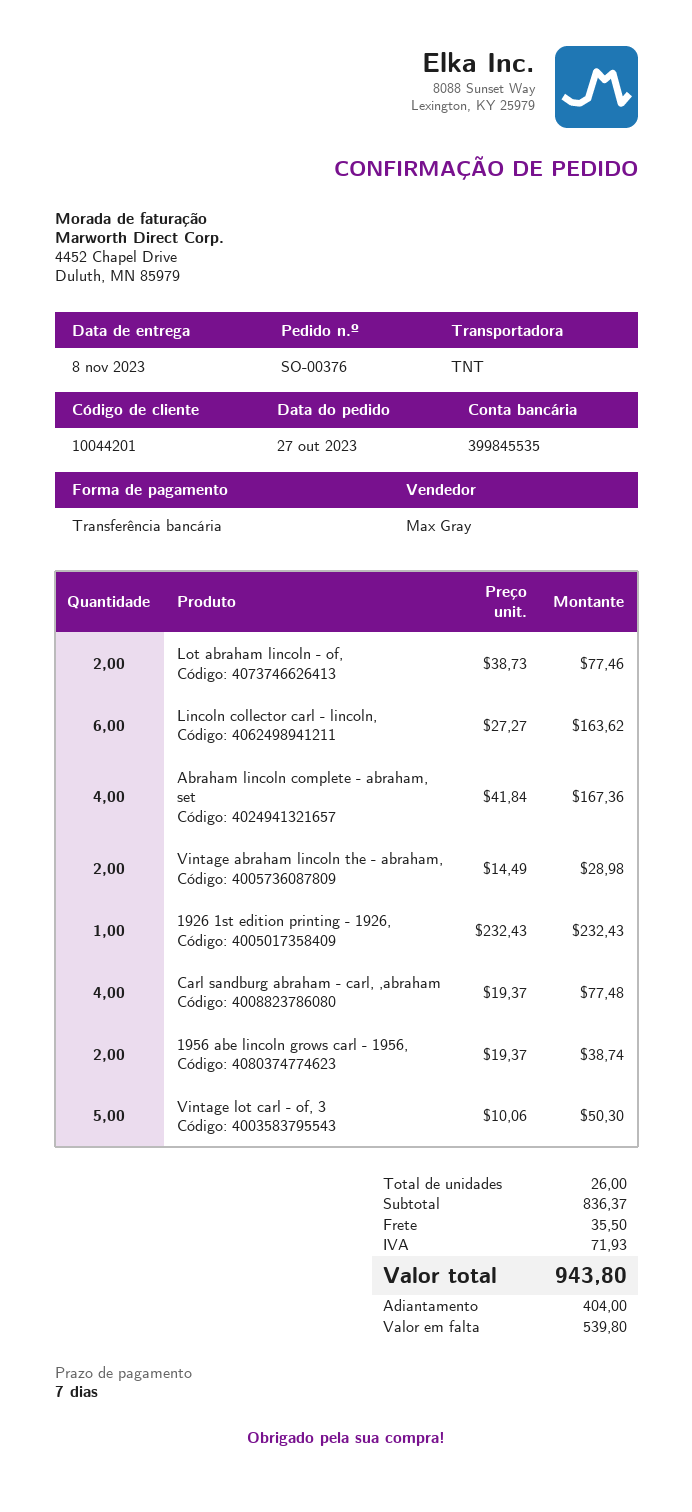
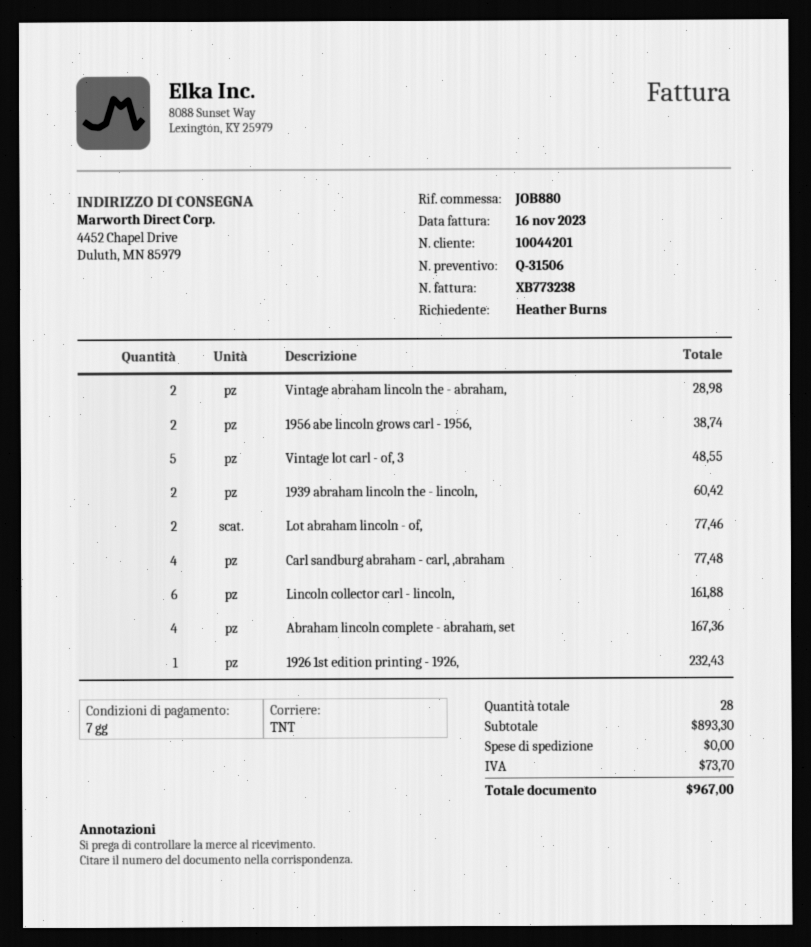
Lincoln collector carl - lincoln,: 6 for 163.62 -> 6 for 161.88
Vintage lot carl - of, 3: 5 for 50.30 -> 5 for 48.55
1939 abraham lincoln the - lincoln,: none -> 2 for 60.42
total quantity: 26 -> 28
subtotal: 836.37 -> 893.30
shipping: 35.50 -> 0.00
tax: 71.93 -> 73.70
total: 943.80 -> 967.00

